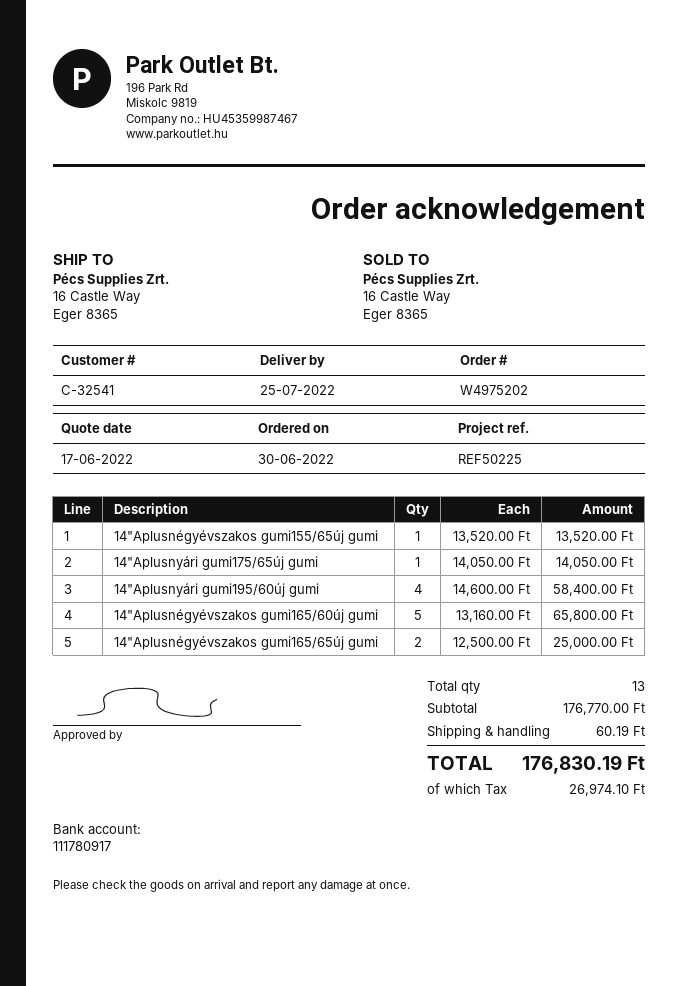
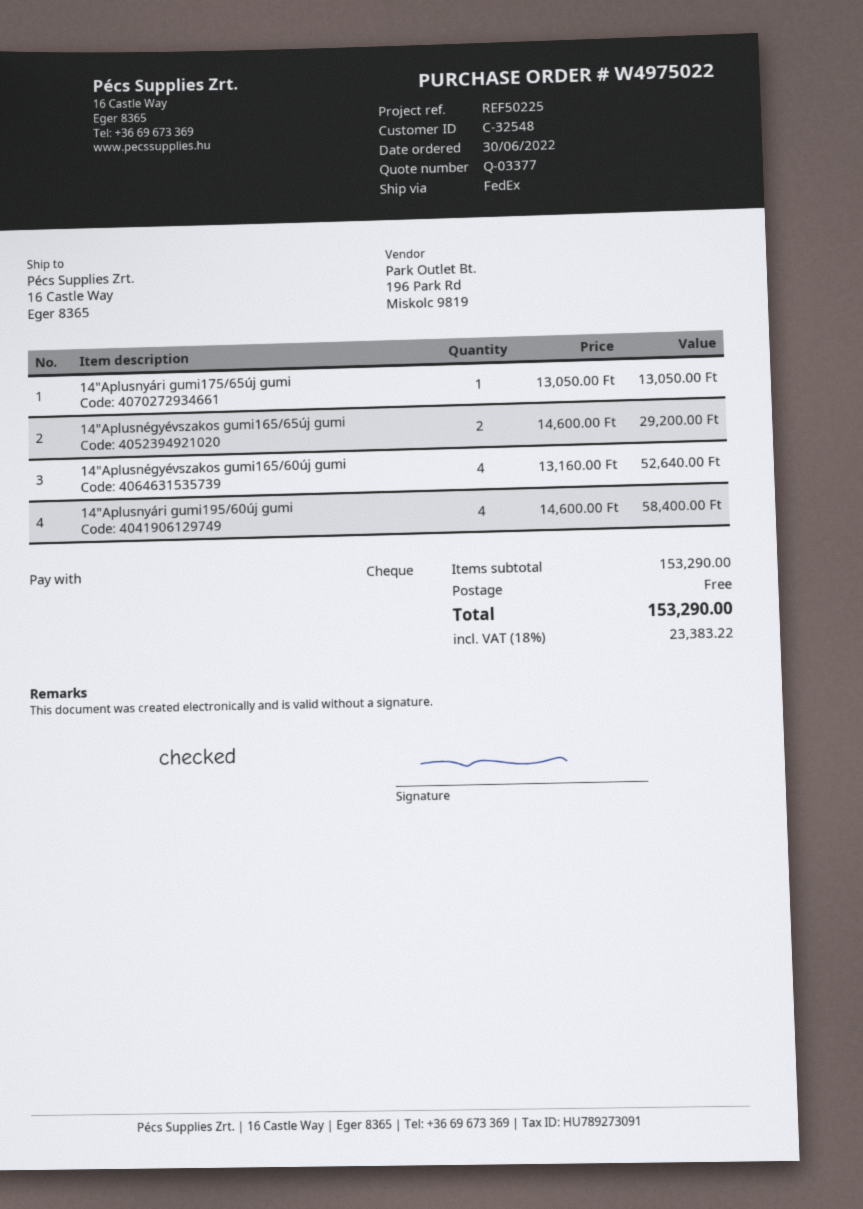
order number: W4975202 -> W4975022
customer number: C-32541 -> C-32548
14"Aplusnégyévszakos gumi155/65új gumi: 1 x 13520.00 = 13520.00 -> none
14"Aplusnyári gumi175/65új gumi: 1 x 14050.00 = 14050.00 -> 1 x 13050.00 = 13050.00
14"Aplusnégyévszakos gumi165/60új gumi: 5 x 13160.00 = 65800.00 -> 4 x 13160.00 = 52640.00
14"Aplusnégyévszakos gumi165/65új gumi: 2 x 12500.00 = 25000.00 -> 2 x 14600.00 = 29200.00
subtotal: 176770.00 -> 153290.00
shipping: 60.19 -> 0.00
tax: 26974.10 -> 23383.22
total: 176830.19 -> 153290.00

